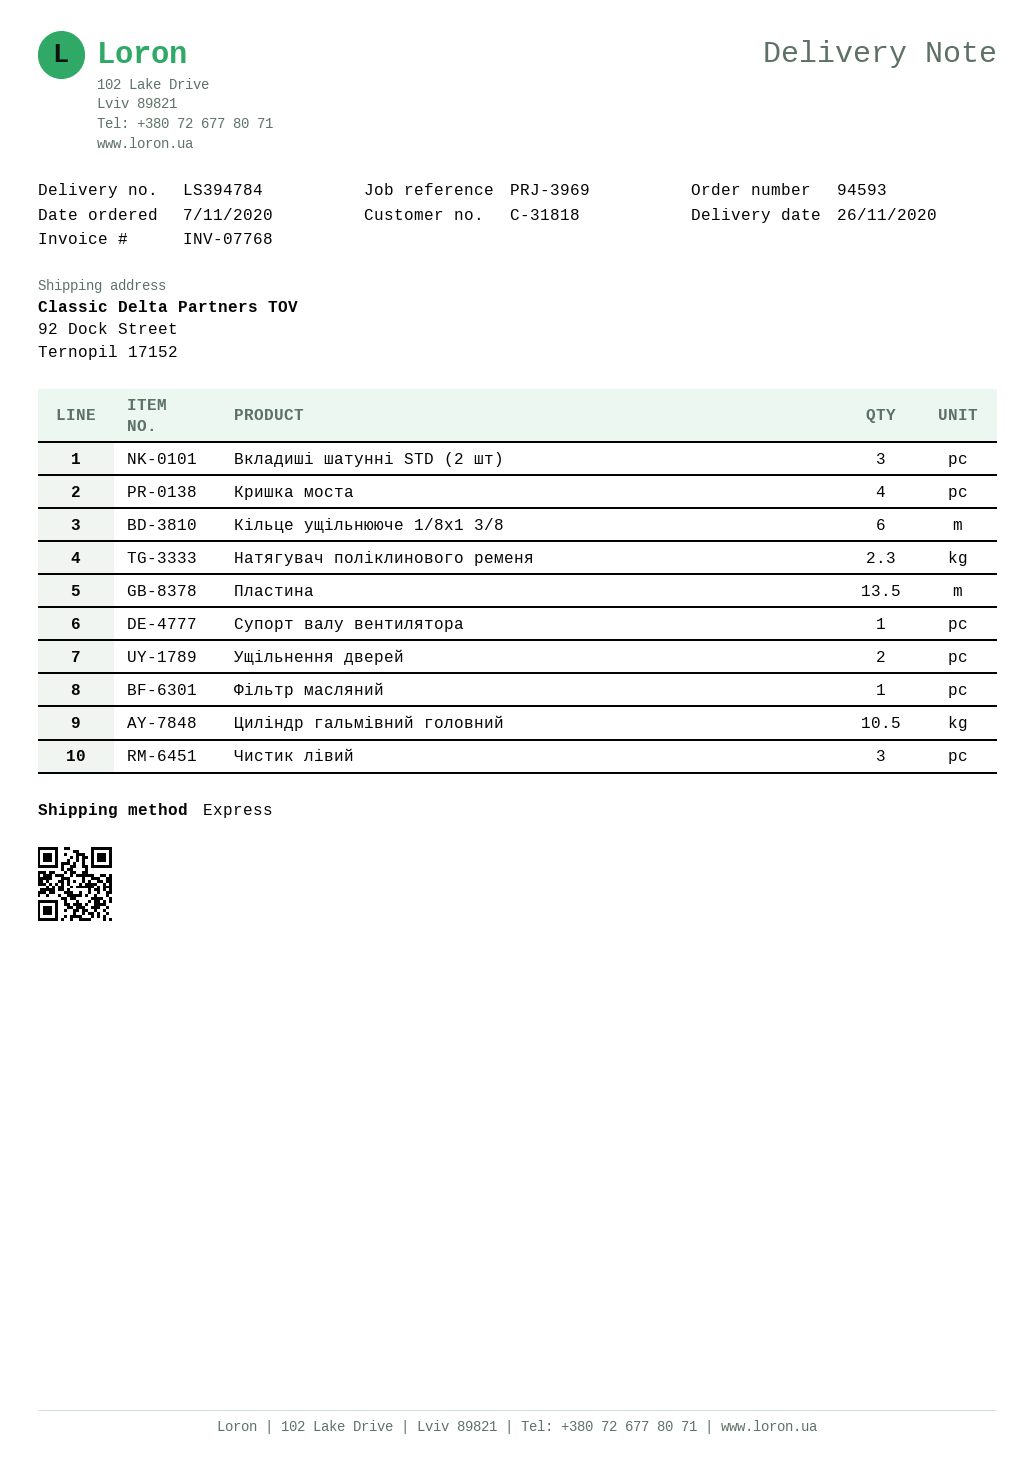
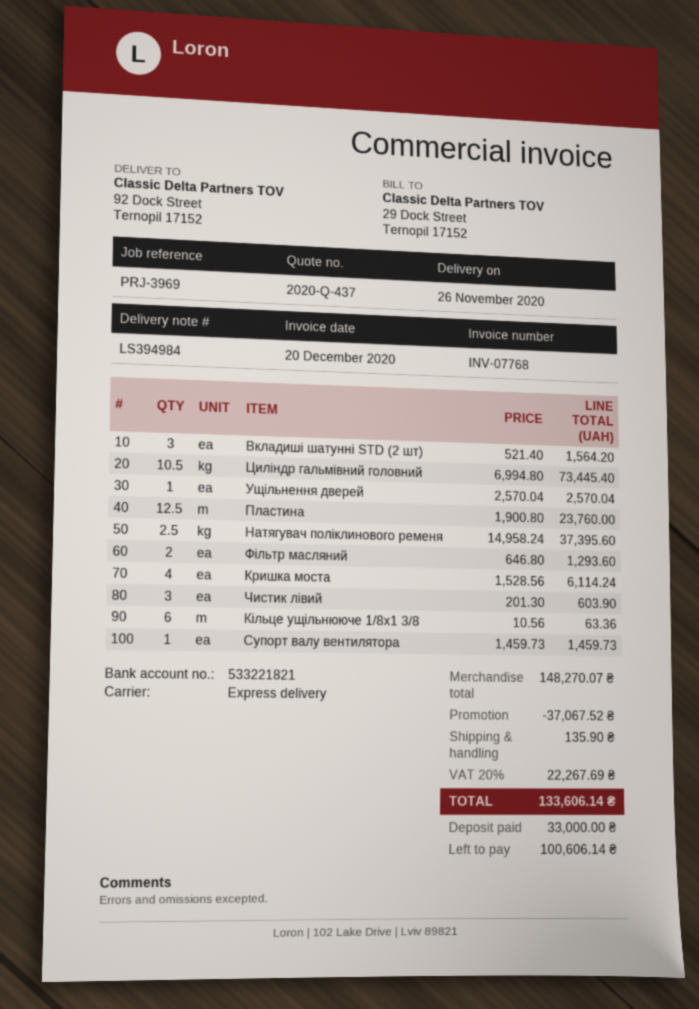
delivery note number: LS394784 -> LS394984
Натягувач поліклинового ременя: 2.3 -> 2.5
Пластина: 13.5 -> 12.5
Ущільнення дверей: 2 -> 1
Фільтр масляний: 1 -> 2

